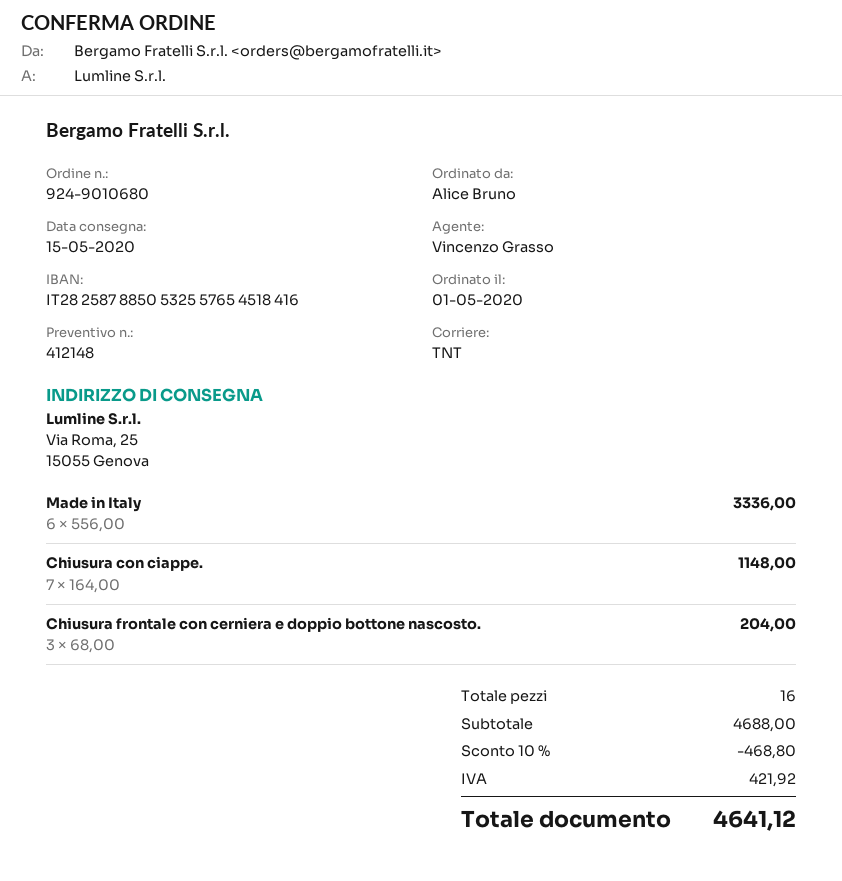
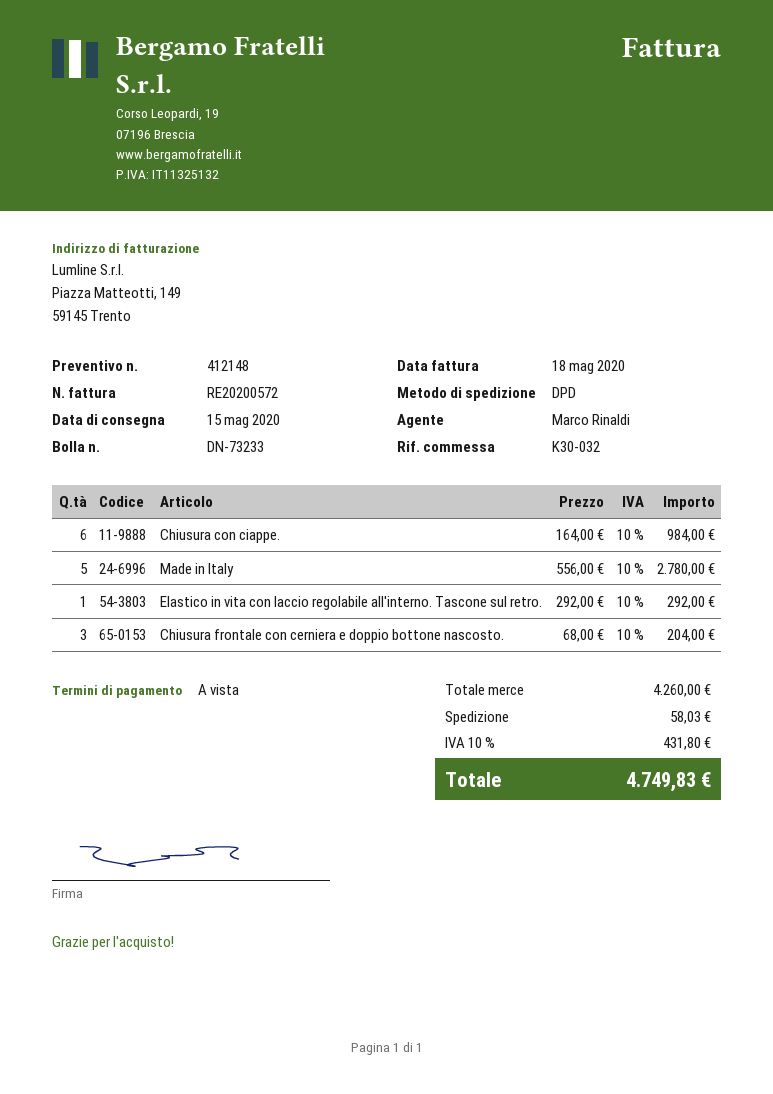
sales rep: Vincenzo Grasso -> Marco Rinaldi
shipping method: TNT -> DPD
Made in Italy: 6 x 556.00 = 3336.00 -> 5 x 556.00 = 2780.00
Chiusura con ciappe.: 7 x 164.00 = 1148.00 -> 6 x 164.00 = 984.00
Elastico in vita con laccio regolabile all'interno. Tascone sul retro.: none -> 1 x 292.00 = 292.00
subtotal: 4688.00 -> 4260.00
discount: 10% = 468.80 -> none
shipping: none -> 58.03
tax: 421.92 -> 431.80
total: 4641.12 -> 4749.83

